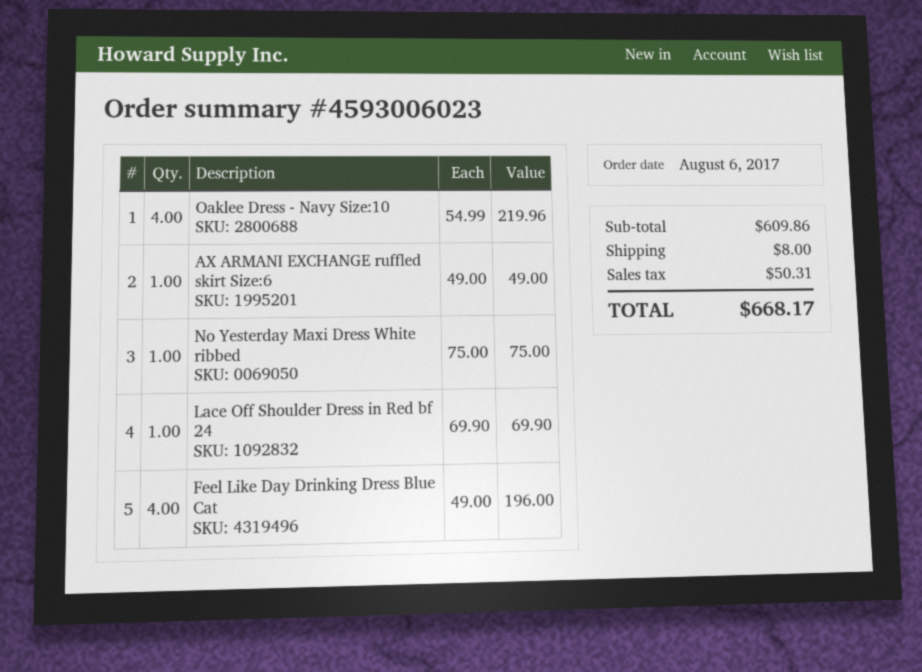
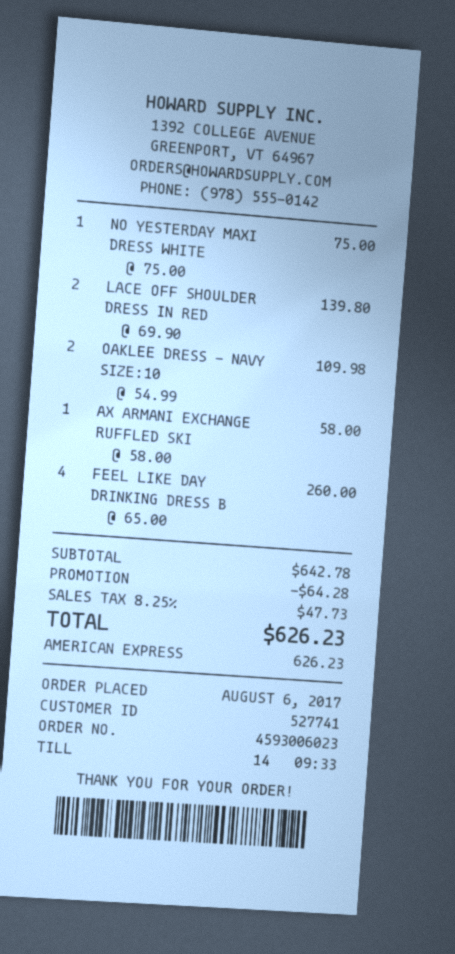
Oaklee Dress - Navy Size:10: 4 x 54.99 = 219.96 -> 2 x 54.99 = 109.98
AX ARMANI EXCHANGE ruffled skirt Size:6: 1 x 49.00 = 49.00 -> 1 x 58.00 = 58.00
Lace Off Shoulder Dress in Red bf 24: 1 x 69.90 = 69.90 -> 2 x 69.90 = 139.80
Feel Like Day Drinking Dress Blue Cat: 4 x 49.00 = 196.00 -> 4 x 65.00 = 260.00
subtotal: 609.86 -> 642.78
discount: none -> 64.28
shipping: 8.00 -> none
tax: 50.31 -> 47.73
total: 668.17 -> 626.23

